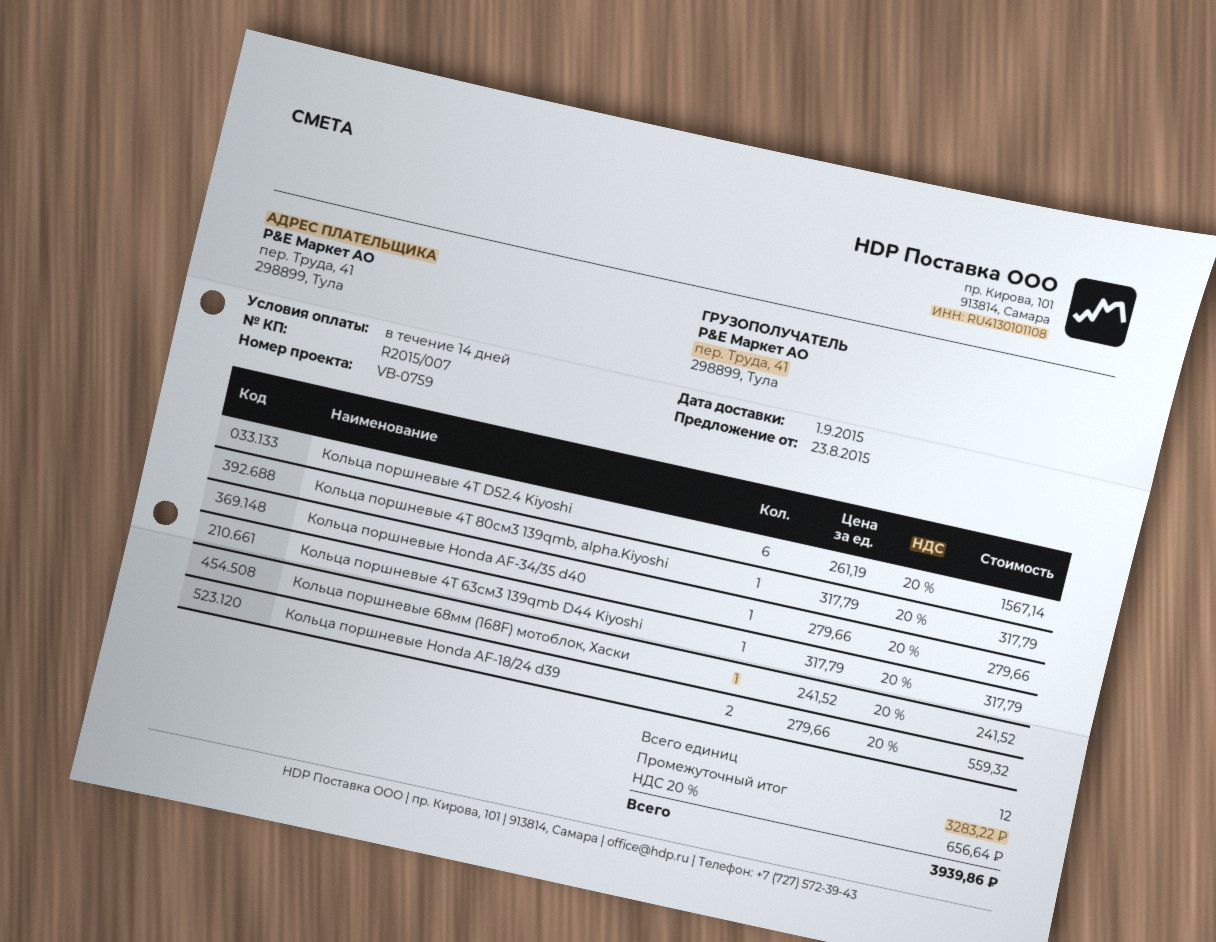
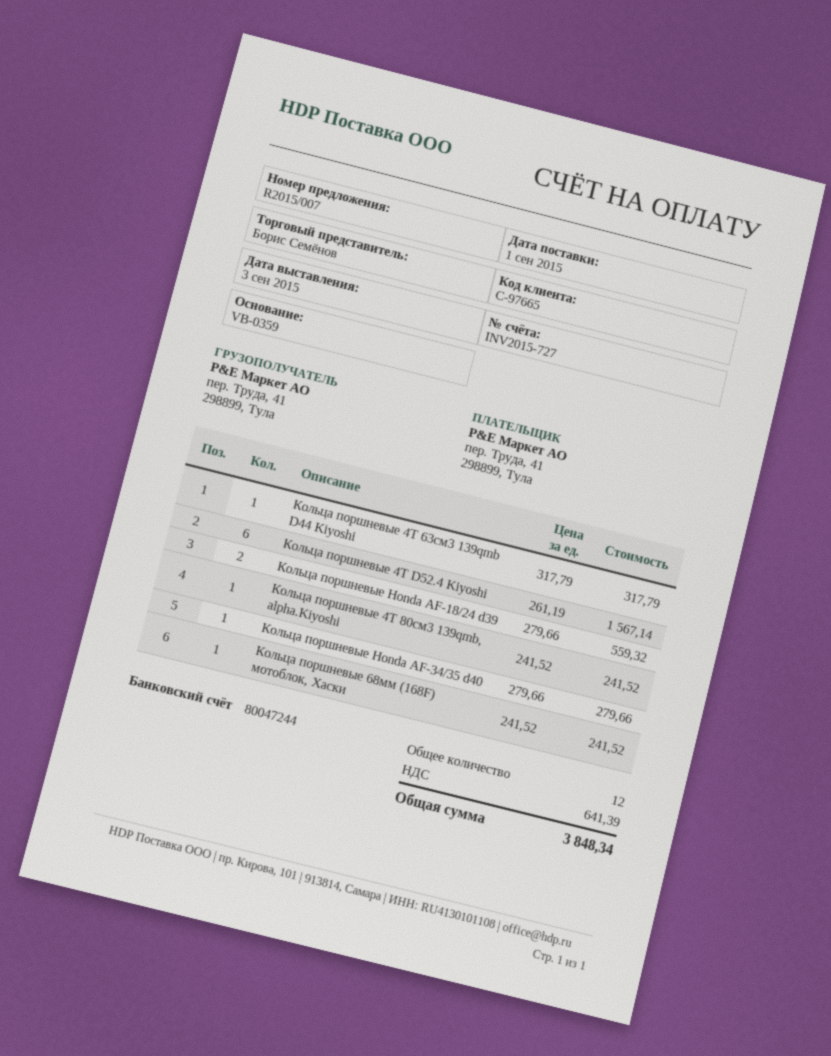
reference: VB-0759 -> VB-0359
Кольца поршневые 4Т 80см3 139qmb, alpha.Kiyoshi: 1 x 317.79 = 317.79 -> 1 x 241.52 = 241.52
tax: 656.64 -> 641.39
total: 3939.86 -> 3848.34

